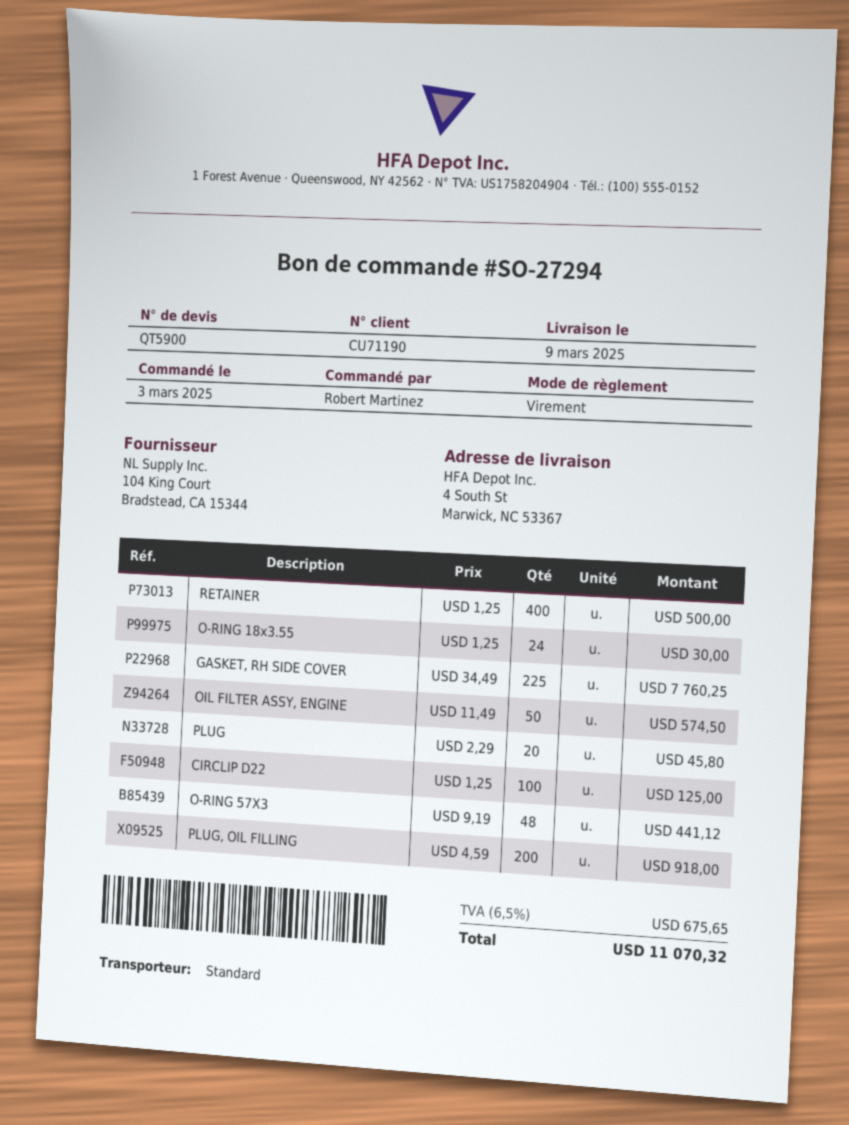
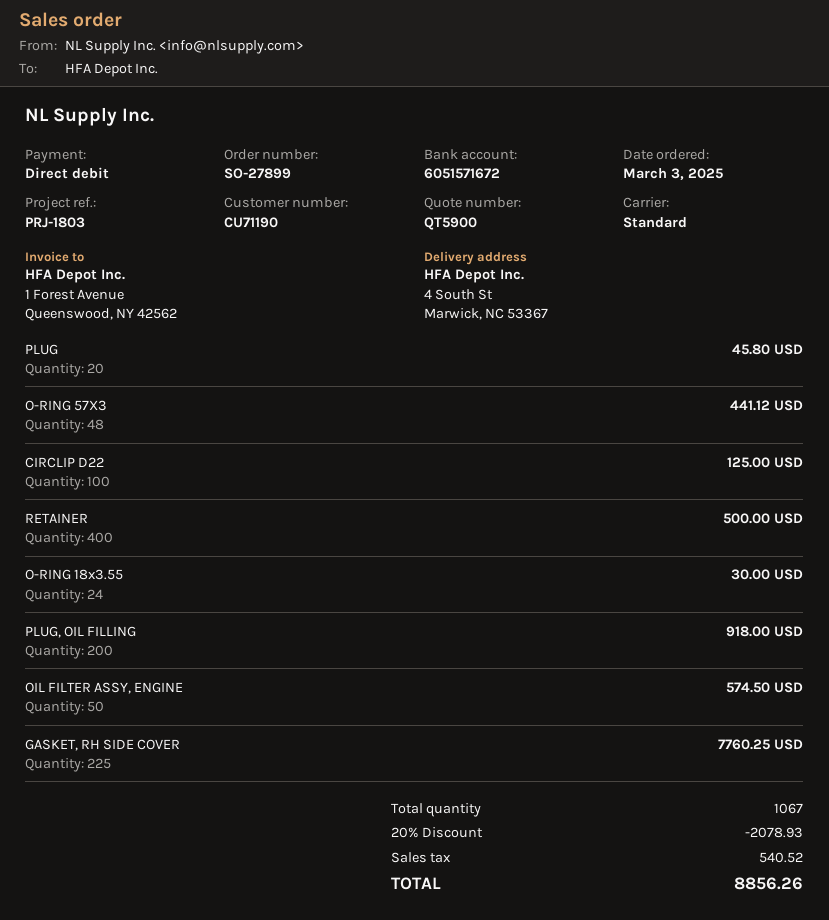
order number: SO-27294 -> SO-27899
payment method: bank transfer -> direct debit
discount: none -> 20% = 2078.93
tax: 675.65 -> 540.52
total: 11070.32 -> 8856.26

